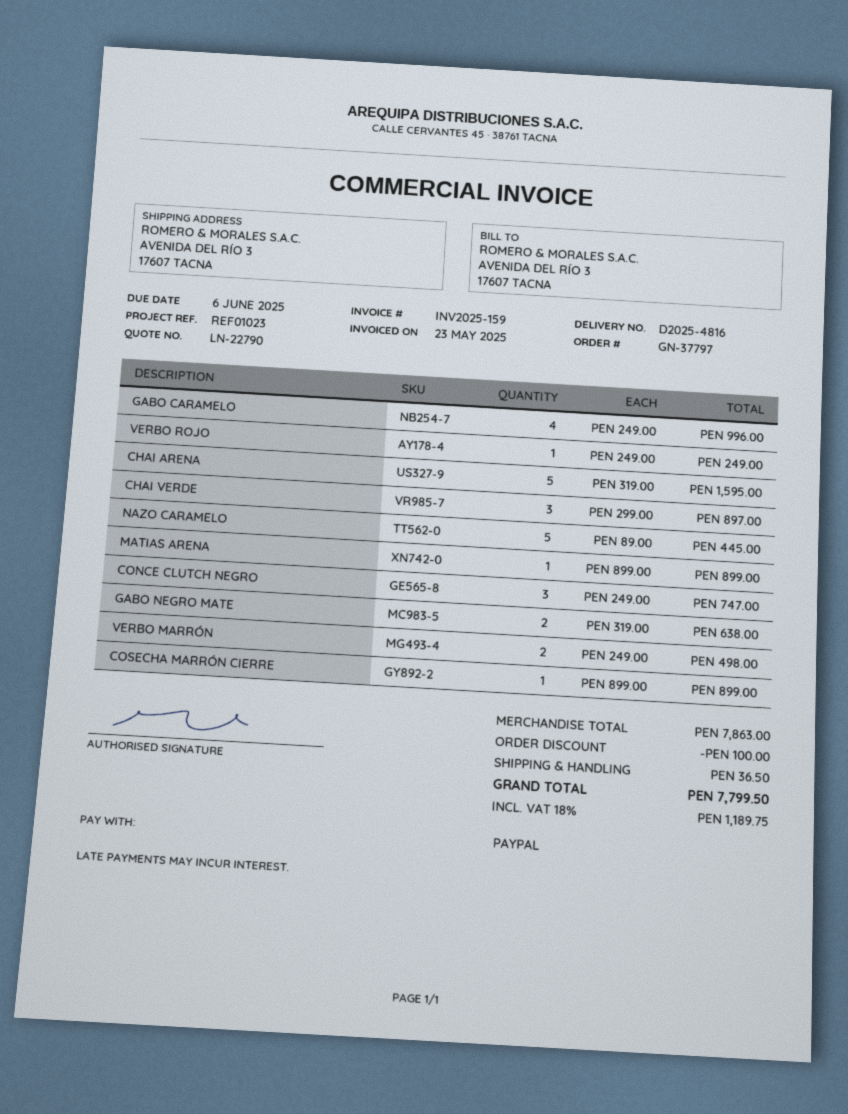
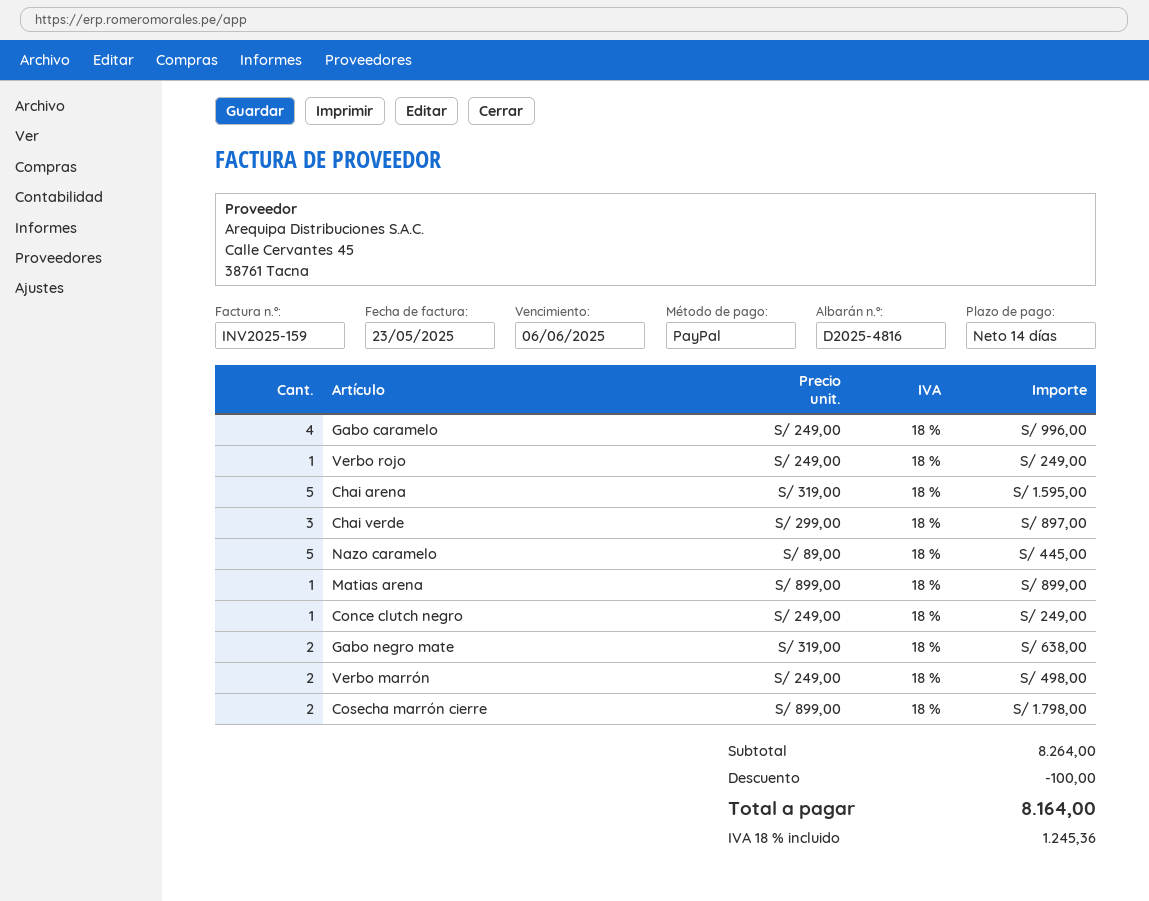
CONCE CLUTCH NEGRO: 3 x 249.00 = 747.00 -> 1 x 249.00 = 249.00
COSECHA MARRÓN CIERRE: 1 x 899.00 = 899.00 -> 2 x 899.00 = 1798.00
subtotal: 7863.00 -> 8264.00
shipping: 36.50 -> none
tax: 18% = 1189.75 -> 18% = 1245.36
total: 7799.50 -> 8164.00

